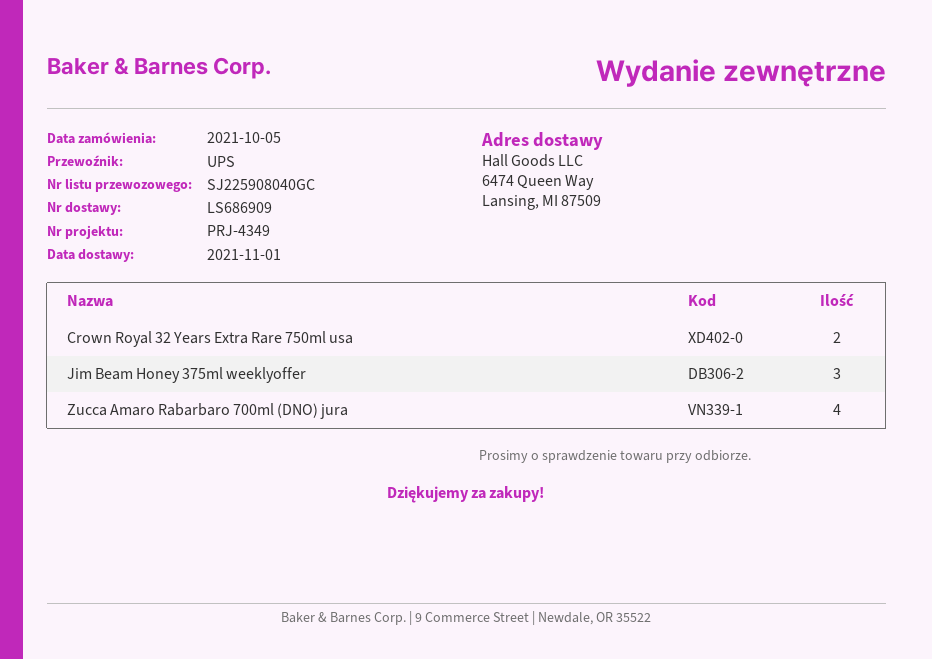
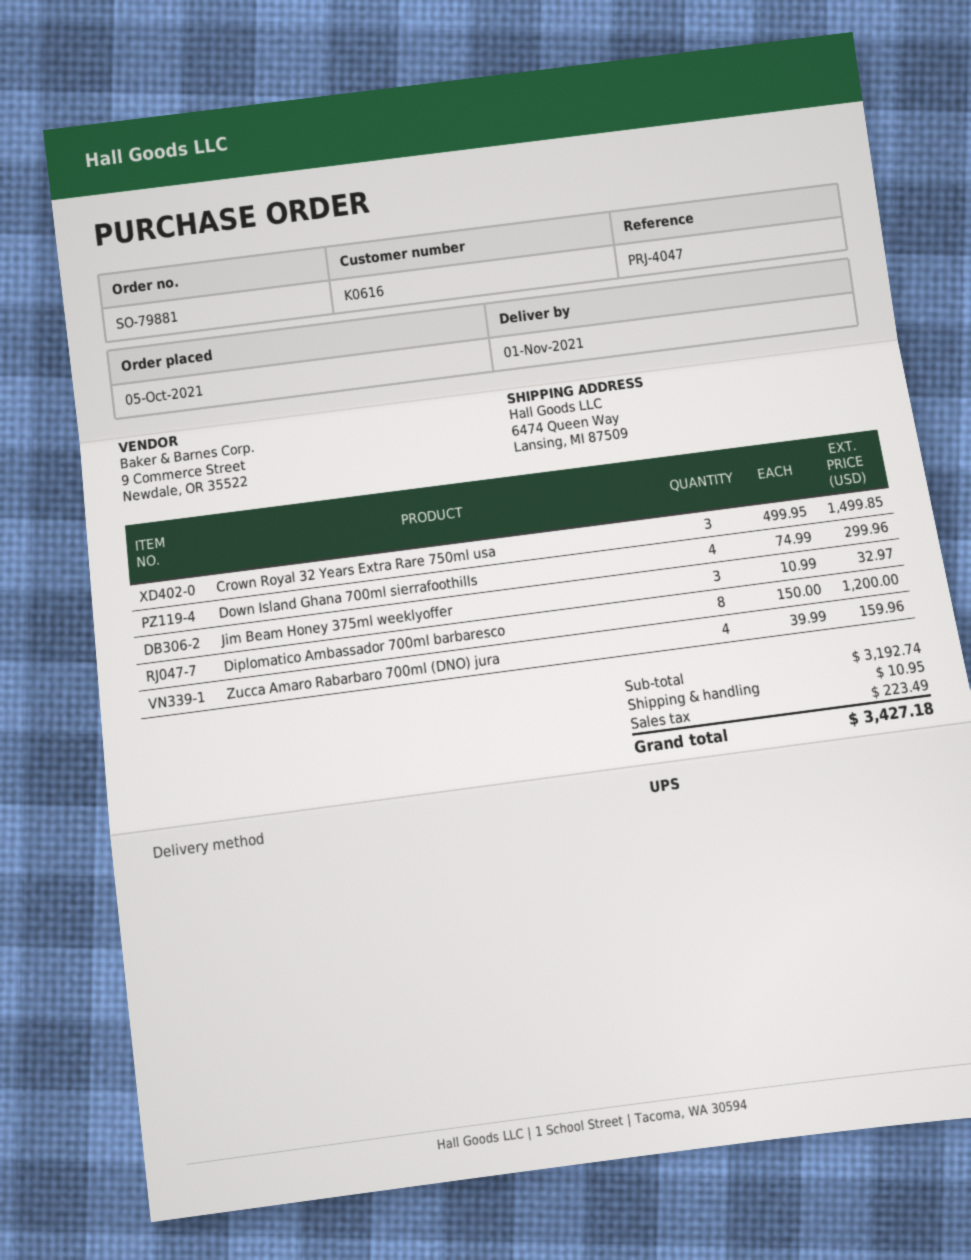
reference: PRJ-4349 -> PRJ-4047
Crown Royal 32 Years Extra Rare 750ml usa: 2 -> 3
Down Island Ghana 700ml sierrafoothills: none -> 4
Diplomatico Ambassador 700ml barbaresco: none -> 8

